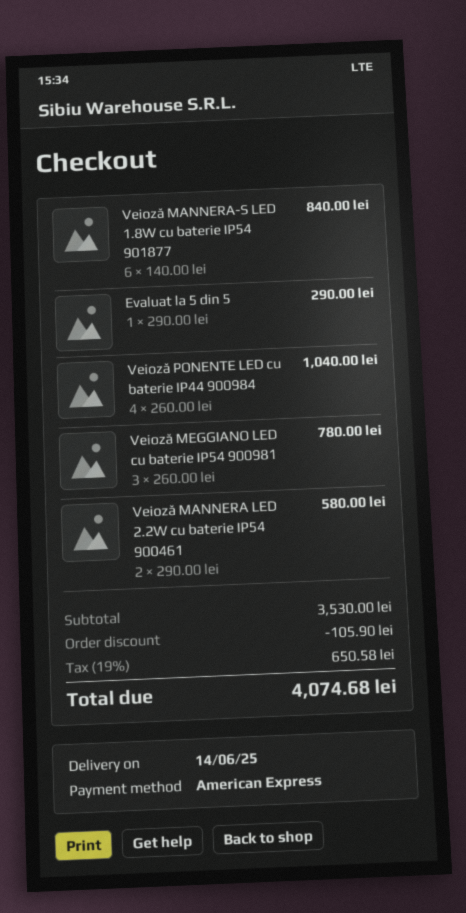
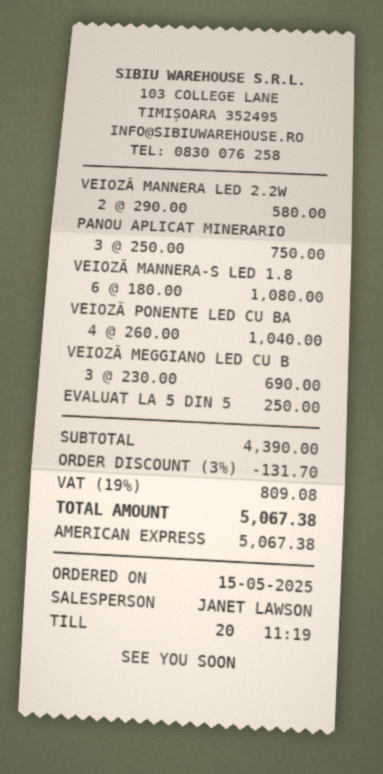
Veioză MANNERA-S LED 1.8W cu baterie IP54 901877: 6 x 140.00 = 840.00 -> 6 x 180.00 = 1080.00
Evaluat la 5 din 5: 1 x 290.00 = 290.00 -> 1 x 250.00 = 250.00
Veioză MEGGIANO LED cu baterie IP54 900981: 3 x 260.00 = 780.00 -> 3 x 230.00 = 690.00
PANOU APLICAT MINERARIO: none -> 3 x 250.00 = 750.00
subtotal: 3530.00 -> 4390.00
discount: 105.90 -> 131.70
tax: 19% = 650.58 -> 19% = 809.08
total: 4074.68 -> 5067.38

